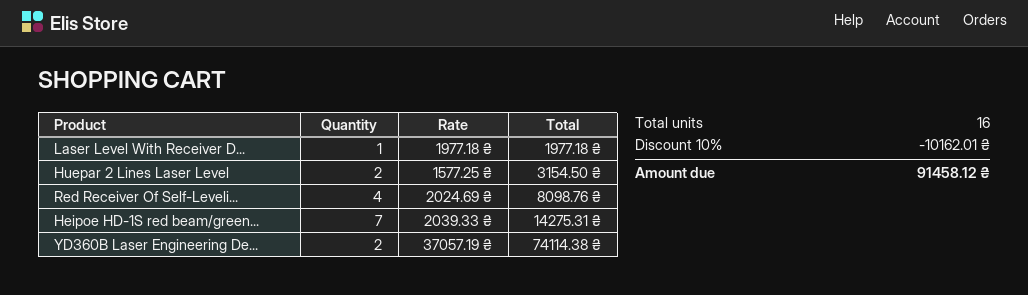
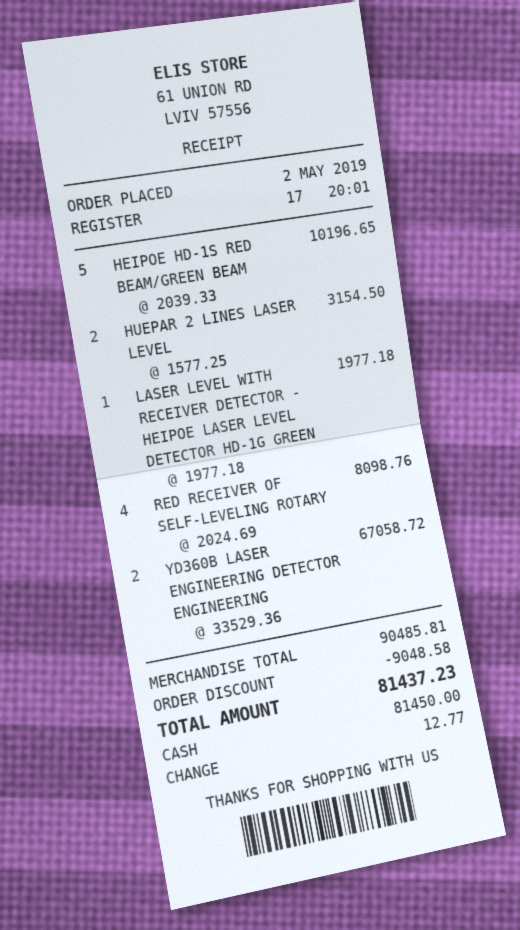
Heipoe HD-1S red beam/green...: 7 x 2039.33 = 14275.31 -> 5 x 2039.33 = 10196.65
YD360B Laser Engineering De...: 2 x 37057.19 = 74114.38 -> 2 x 33529.36 = 67058.72
discount: 10162.01 -> 9048.58
total: 91458.12 -> 81437.23

